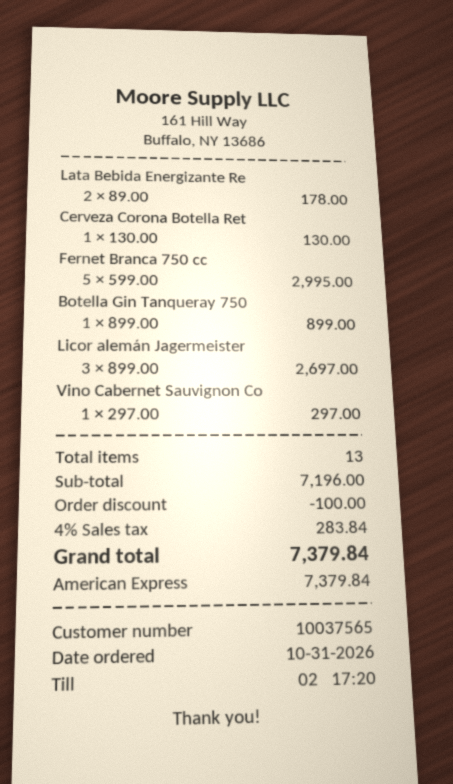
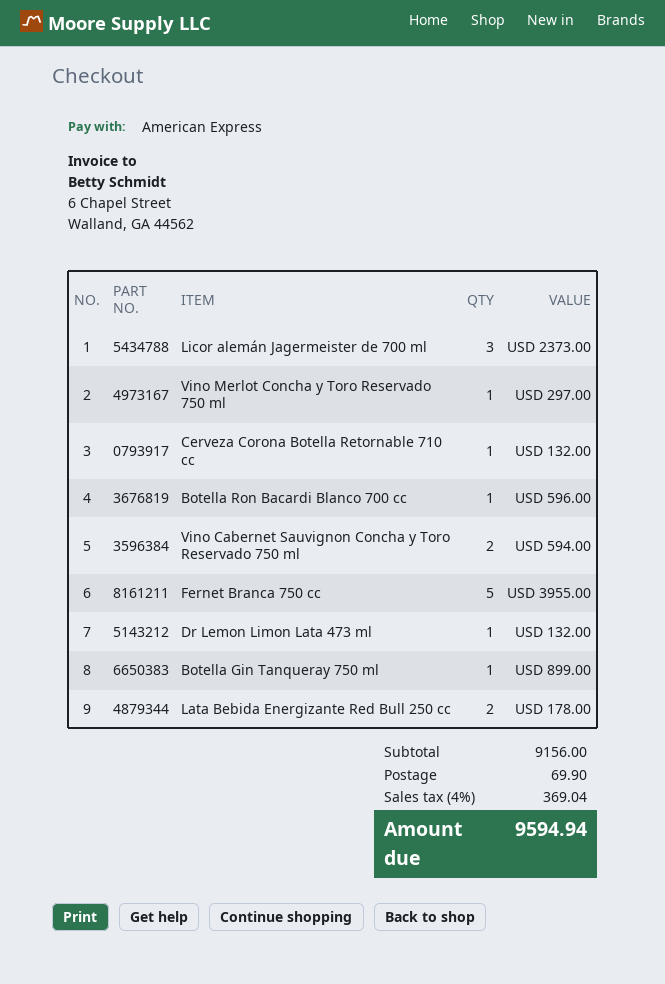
Cerveza Corona Botella Ret: 1 for 130.00 -> 1 for 132.00
Fernet Branca 750 cc: 5 for 2995.00 -> 5 for 3955.00
Licor alemán Jagermeister: 3 for 2697.00 -> 3 for 2373.00
Vino Cabernet Sauvignon Co: 1 for 297.00 -> 2 for 594.00
Vino Merlot Concha y Toro Reservado 750 ml: none -> 1 for 297.00
Botella Ron Bacardi Blanco 700 cc: none -> 1 for 596.00
Dr Lemon Limon Lata 473 ml: none -> 1 for 132.00
subtotal: 7196.00 -> 9156.00
discount: 100.00 -> none
shipping: none -> 69.90
tax: 4% = 283.84 -> 4% = 369.04
total: 7379.84 -> 9594.94

